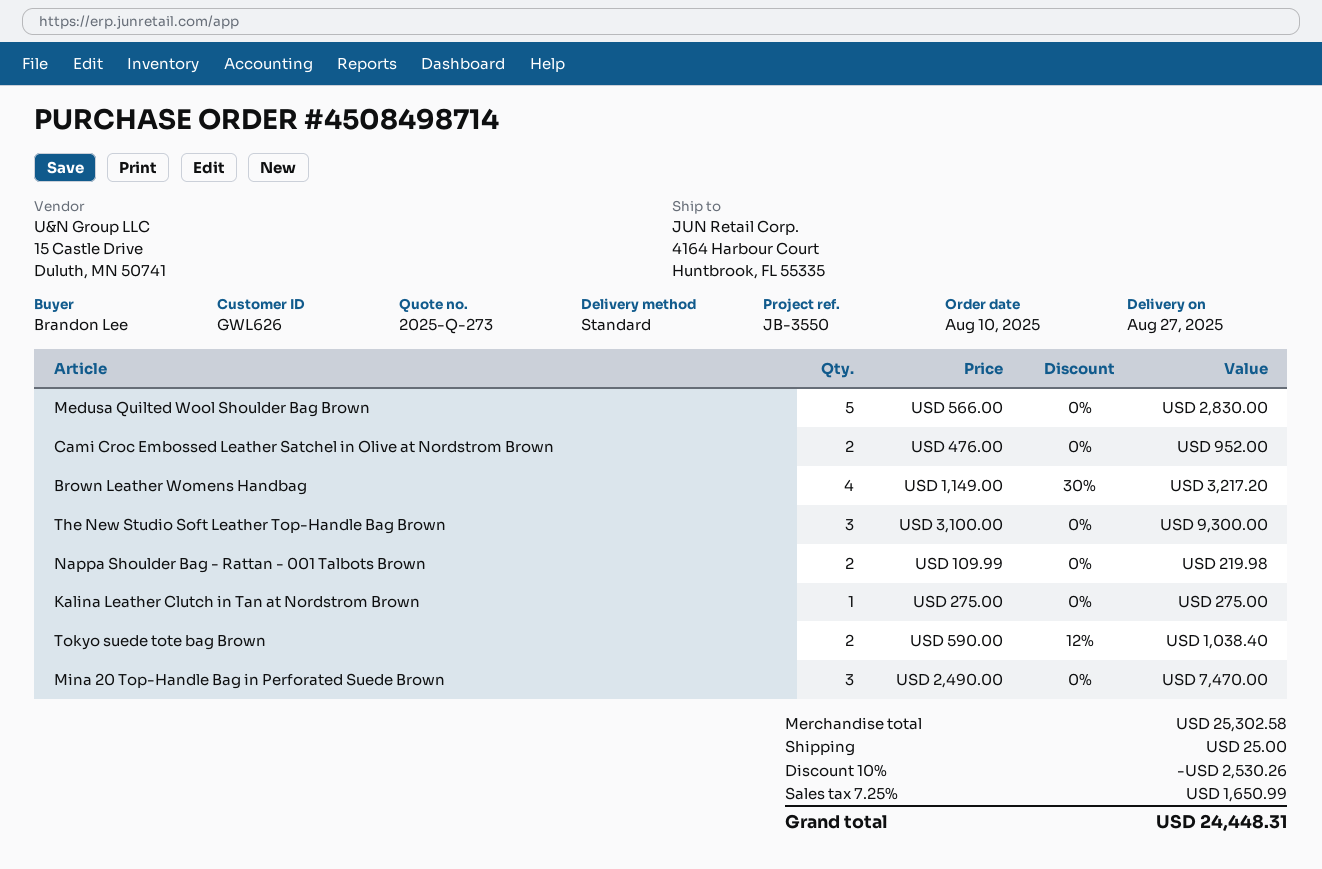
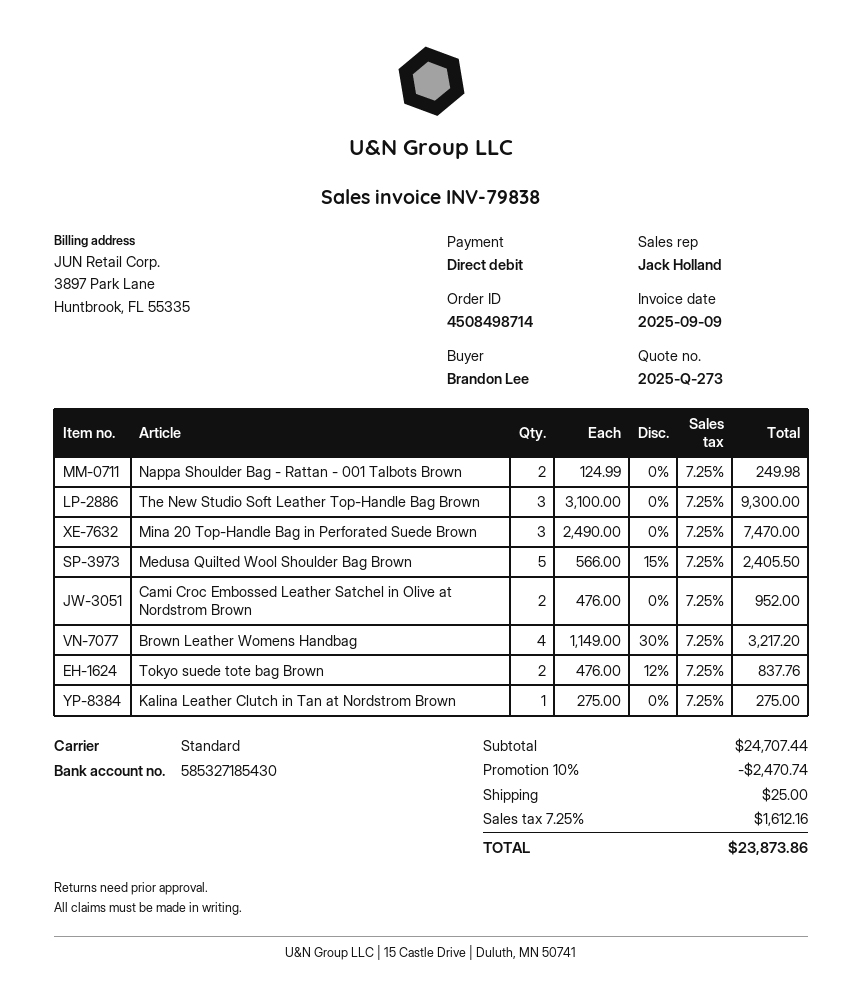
Medusa Quilted Wool Shoulder Bag Brown: 5 x 566.00 = 2830.00 -> 5 x 566.00 - 15% = 2405.50
Nappa Shoulder Bag - Rattan - 001 Talbots Brown: 2 x 109.99 = 219.98 -> 2 x 124.99 = 249.98
Tokyo suede tote bag Brown: 2 x 590.00 - 12% = 1038.40 -> 2 x 476.00 - 12% = 837.76
subtotal: 25302.58 -> 24707.44
discount: 10% = 2530.26 -> 10% = 2470.74
tax: 7.25% = 1650.99 -> 7.25% = 1612.16
total: 24448.31 -> 23873.86

